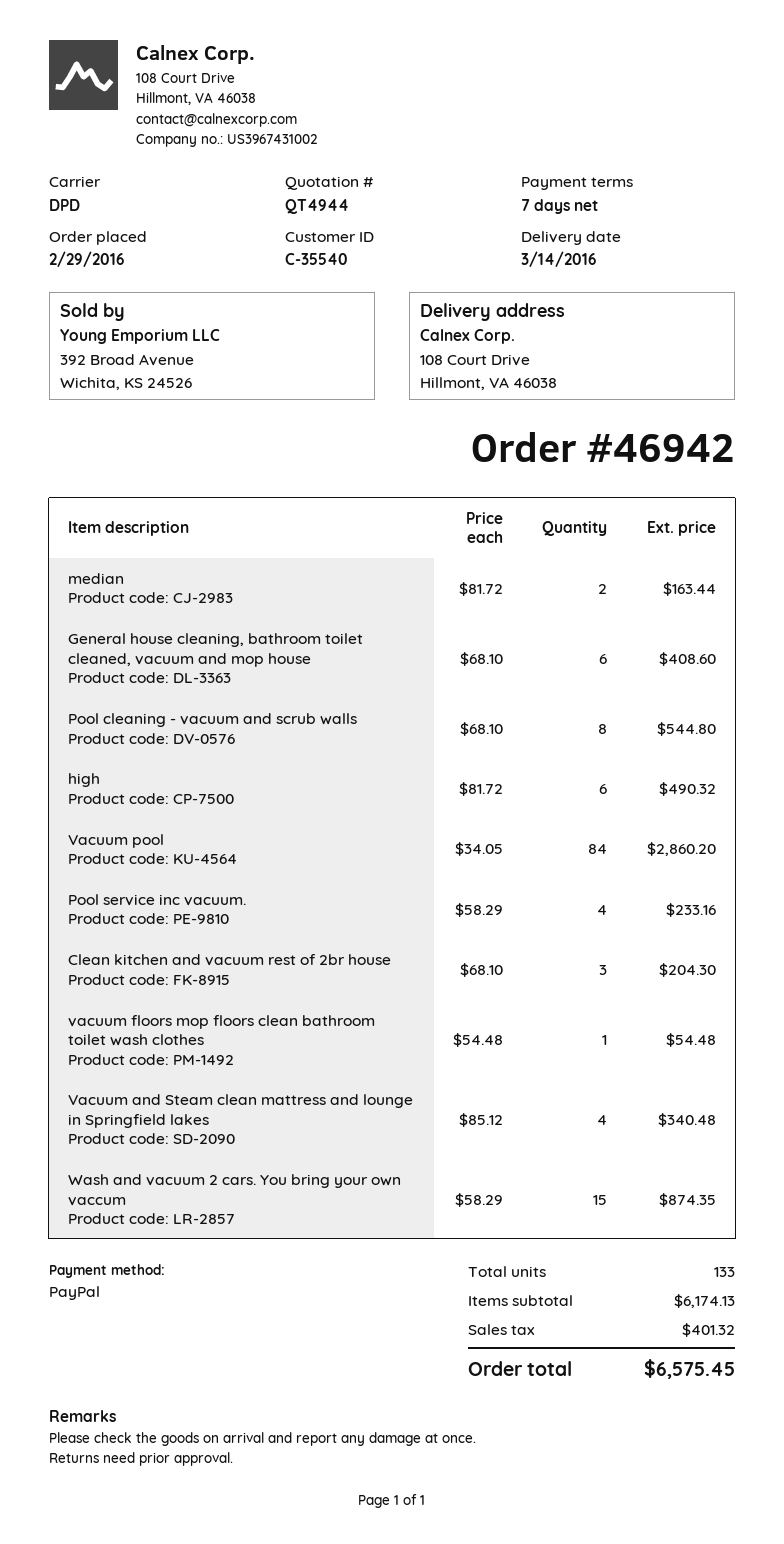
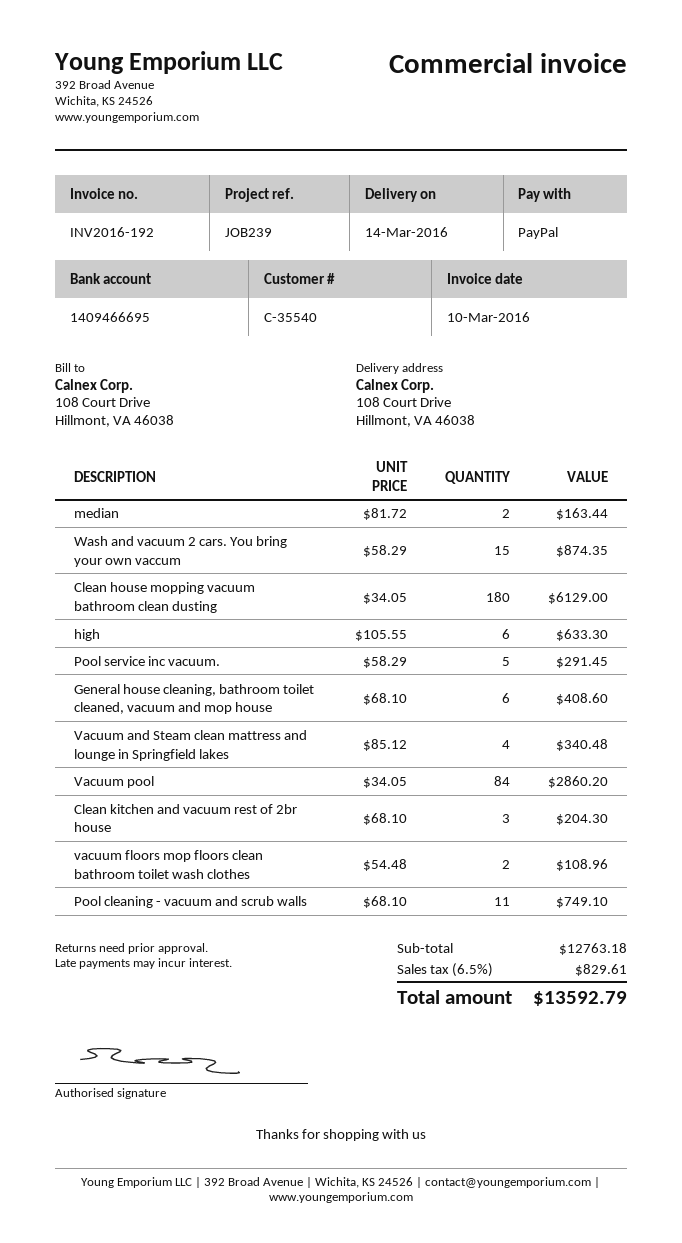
Pool cleaning - vacuum and scrub walls: 8 x 68.10 = 544.80 -> 11 x 68.10 = 749.10
high: 6 x 81.72 = 490.32 -> 6 x 105.55 = 633.30
Pool service inc vacuum.: 4 x 58.29 = 233.16 -> 5 x 58.29 = 291.45
vacuum floors mop floors clean bathroom toilet wash clothes: 1 x 54.48 = 54.48 -> 2 x 54.48 = 108.96
Clean house mopping vacuum bathroom clean dusting: none -> 180 x 34.05 = 6129.00
subtotal: 6174.13 -> 12763.18
tax: 401.32 -> 829.61
total: 6575.45 -> 13592.79

